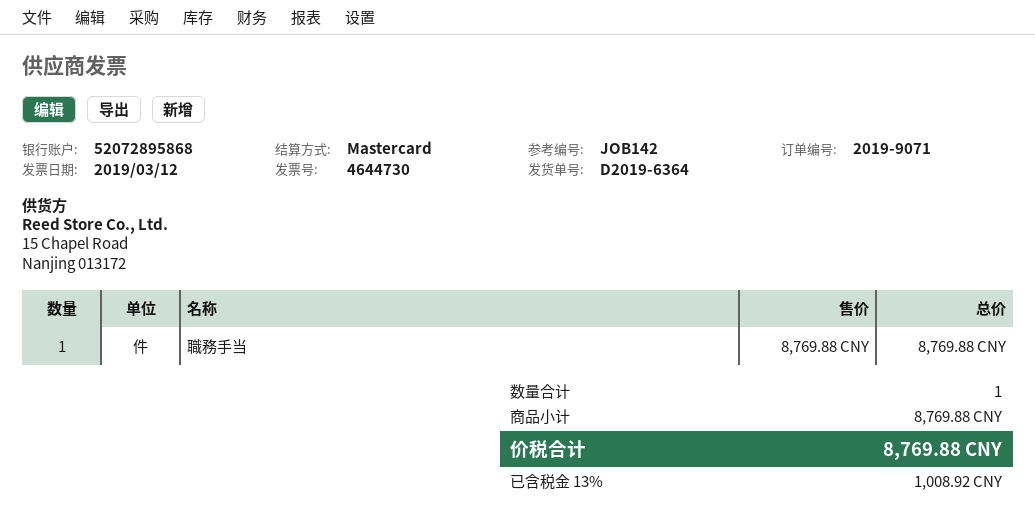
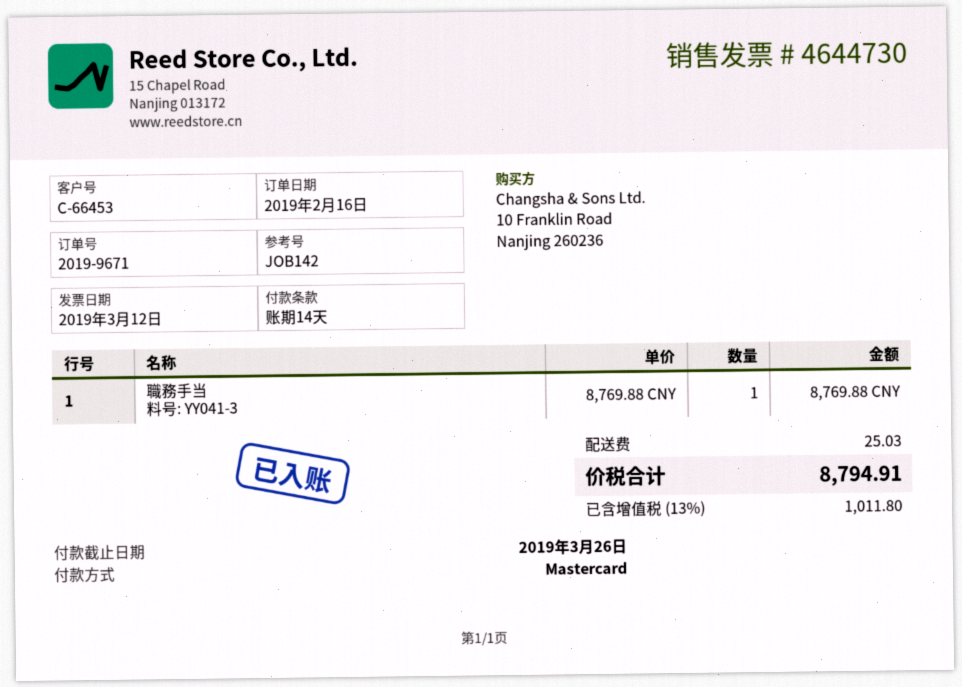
order number: 2019-9071 -> 2019-9671
shipping: none -> 25.03
tax: 13% = 1008.92 -> 13% = 1011.80
total: 8769.88 -> 8794.91

